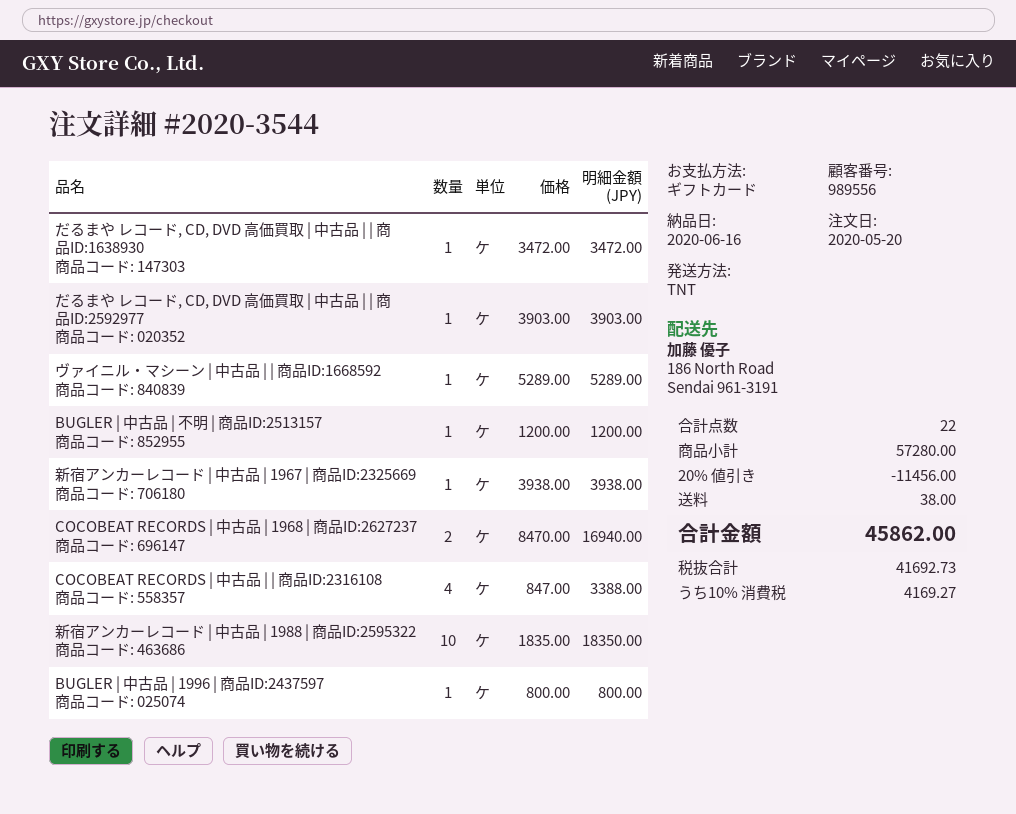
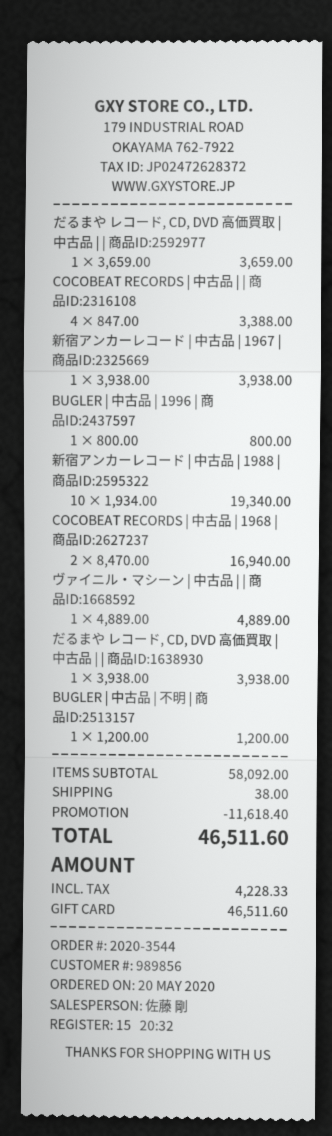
customer number: 989556 -> 989856
だるまや レコード, CD, DVD 高価買取 | 中古品 | | 商品ID:1638930: 1 x 3472.00 = 3472.00 -> 1 x 3938.00 = 3938.00
だるまや レコード, CD, DVD 高価買取 | 中古品 | | 商品ID:2592977: 1 x 3903.00 = 3903.00 -> 1 x 3659.00 = 3659.00
ヴァイニル・マシーン | 中古品 | | 商品ID:1668592: 1 x 5289.00 = 5289.00 -> 1 x 4889.00 = 4889.00
新宿アンカーレコード | 中古品 | 1988 | 商品ID:2595322: 10 x 1835.00 = 18350.00 -> 10 x 1934.00 = 19340.00
subtotal: 57280.00 -> 58092.00
discount: 11456.00 -> 11618.40
tax: 4169.27 -> 4228.33
total: 45862.00 -> 46511.60

